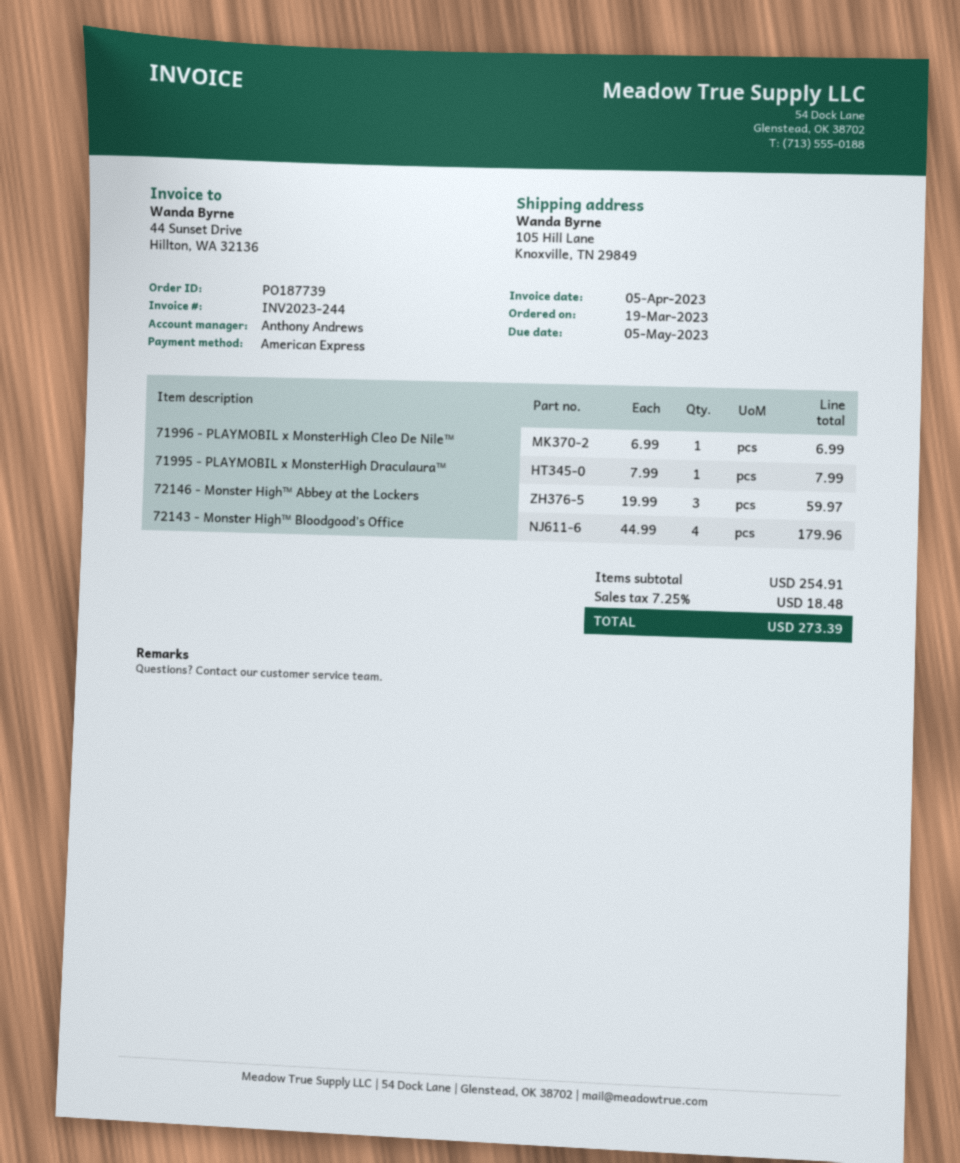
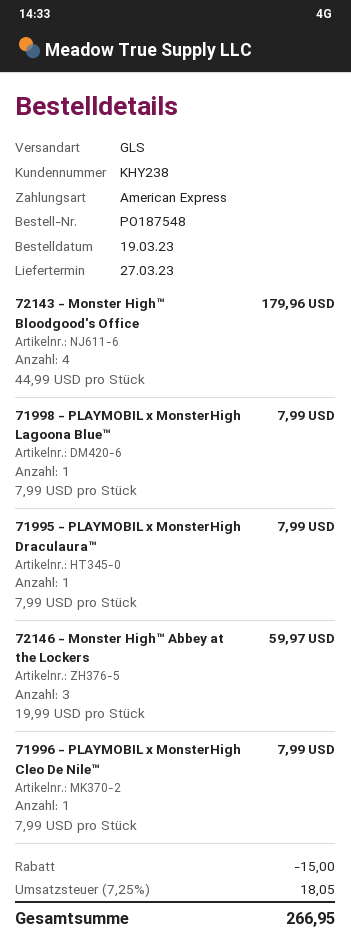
order number: PO187739 -> PO187548
71996 - PLAYMOBIL x MonsterHigh Cleo De Nile™: 1 x 6.99 = 6.99 -> 1 x 7.99 = 7.99
71998 - PLAYMOBIL x MonsterHigh Lagoona Blue™: none -> 1 x 7.99 = 7.99
discount: none -> 15.00
tax: 7.25% = 18.48 -> 7.25% = 18.05
total: 273.39 -> 266.95

